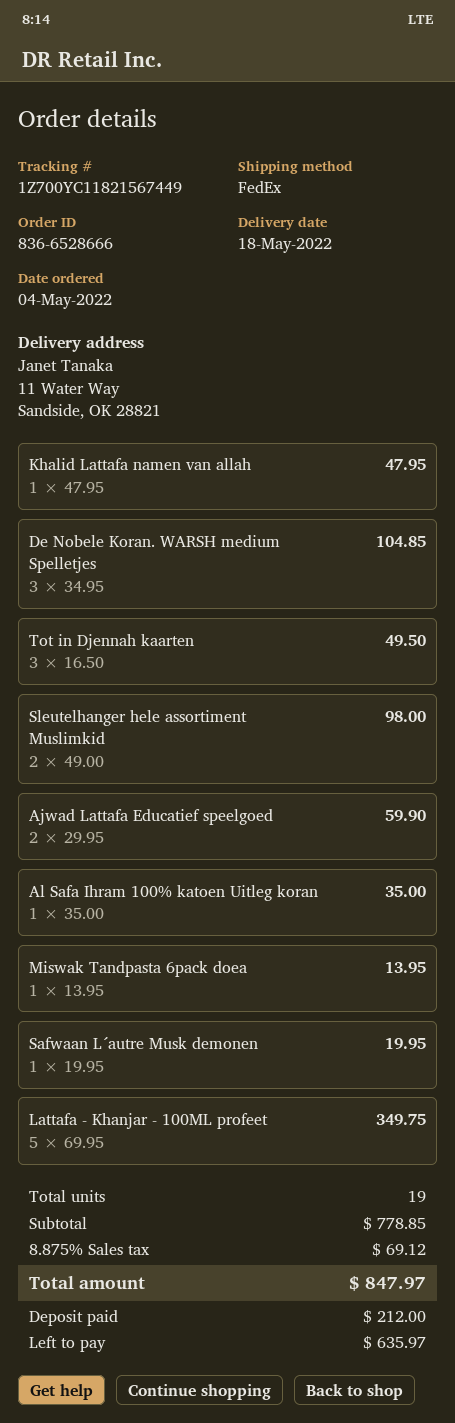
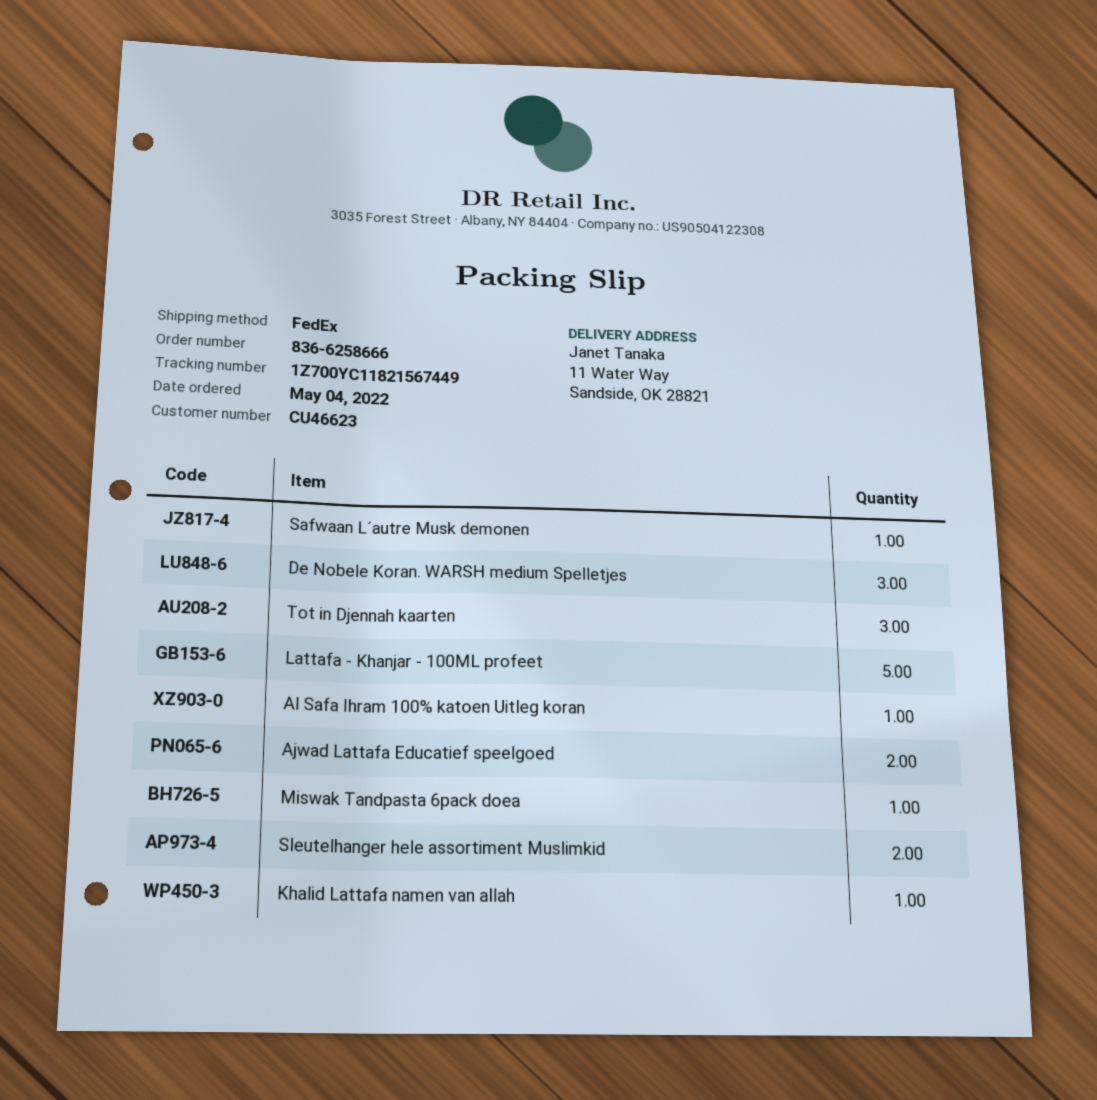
order number: 836-6528666 -> 836-6258666

